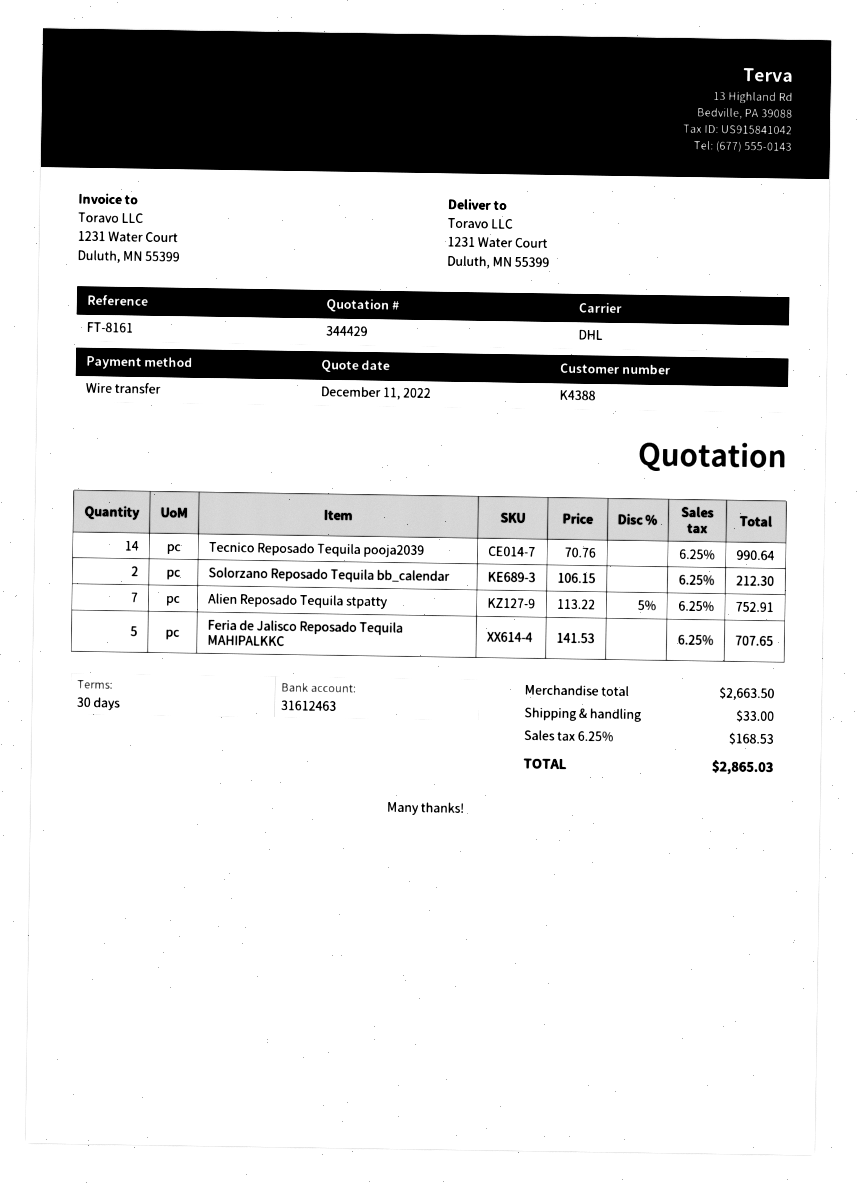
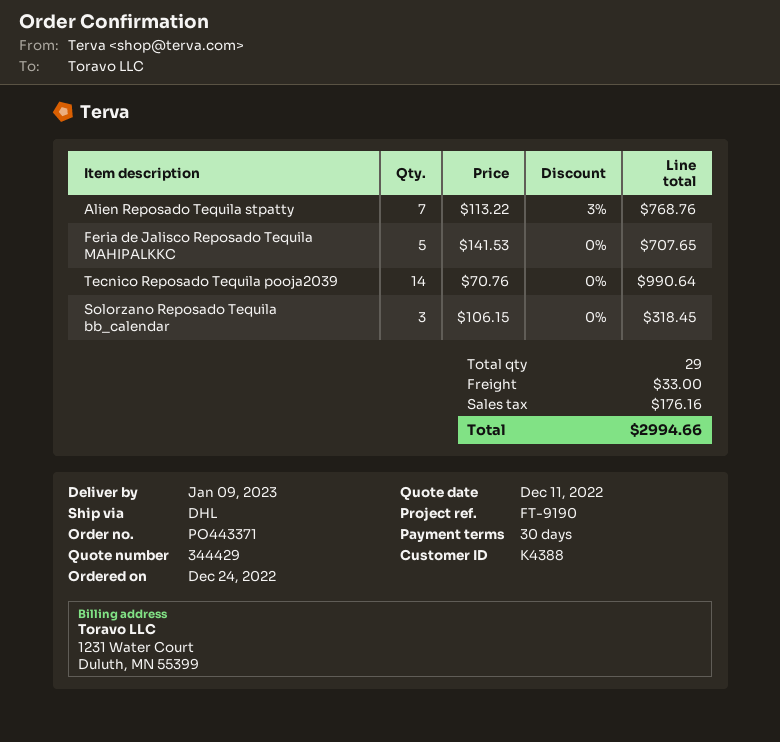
reference: FT-8161 -> FT-9190
Solorzano Reposado Tequila bb_calendar: 2 x 106.15 = 212.30 -> 3 x 106.15 = 318.45
Alien Reposado Tequila stpatty: 7 x 113.22 - 5% = 752.91 -> 7 x 113.22 - 3% = 768.76
tax: 168.53 -> 176.16
total: 2865.03 -> 2994.66

